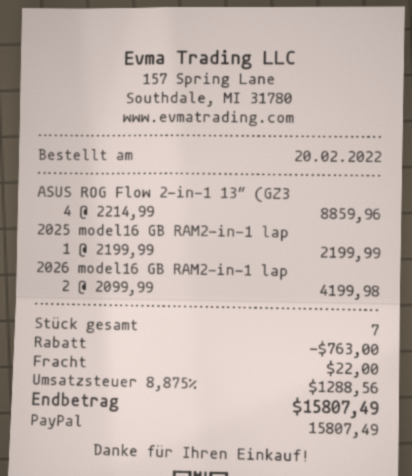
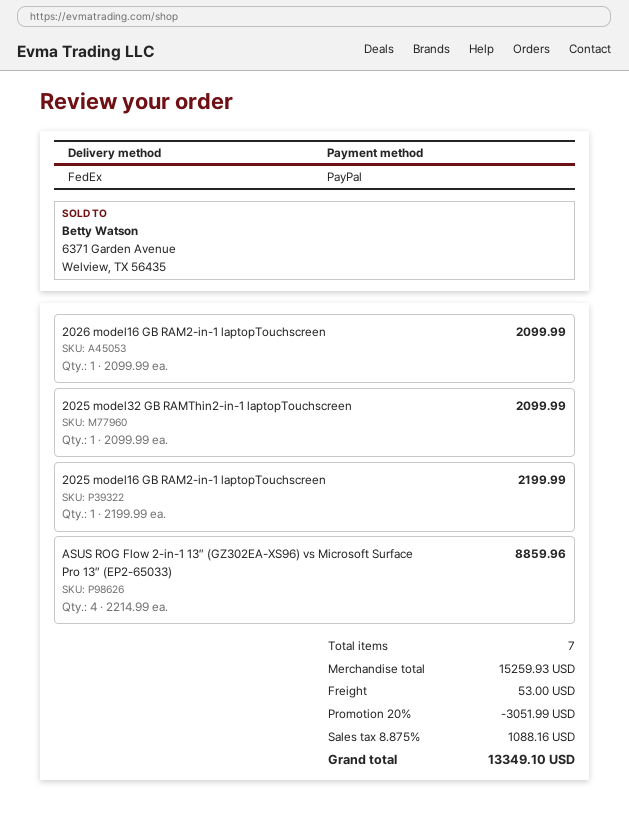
2026 model16 GB RAM2-in-1 lap: 2 x 2099.99 = 4199.98 -> 1 x 2099.99 = 2099.99
2025 model32 GB RAMThin2-in-1 laptopTouchscreen: none -> 1 x 2099.99 = 2099.99
discount: 763.00 -> 3051.99
shipping: 22.00 -> 53.00
tax: 8.875% = 1288.56 -> 8.875% = 1088.16
total: 15807.49 -> 13349.10

